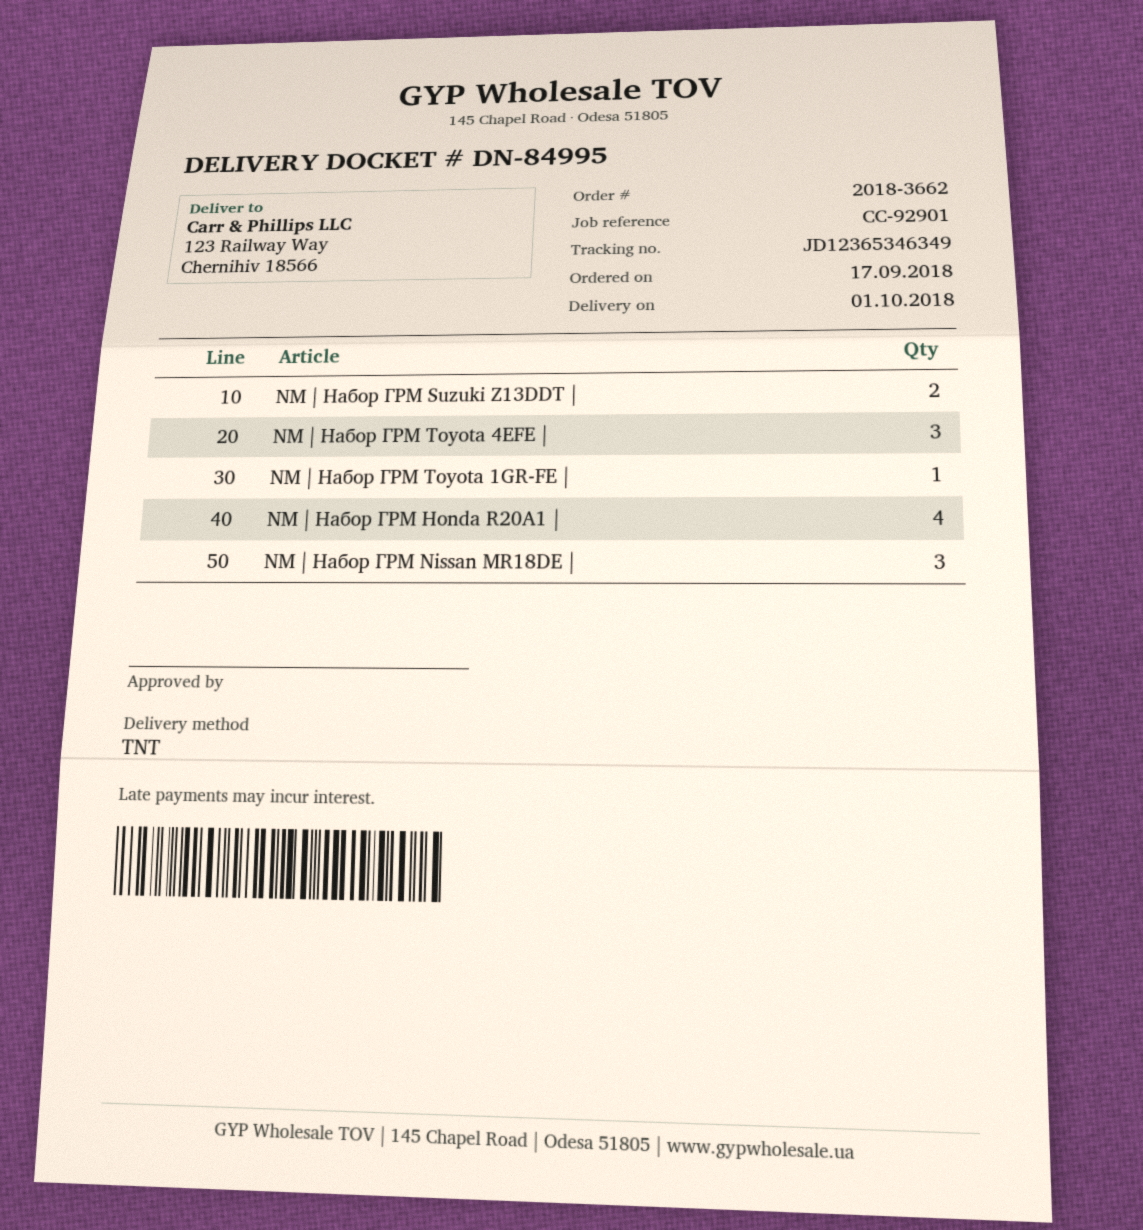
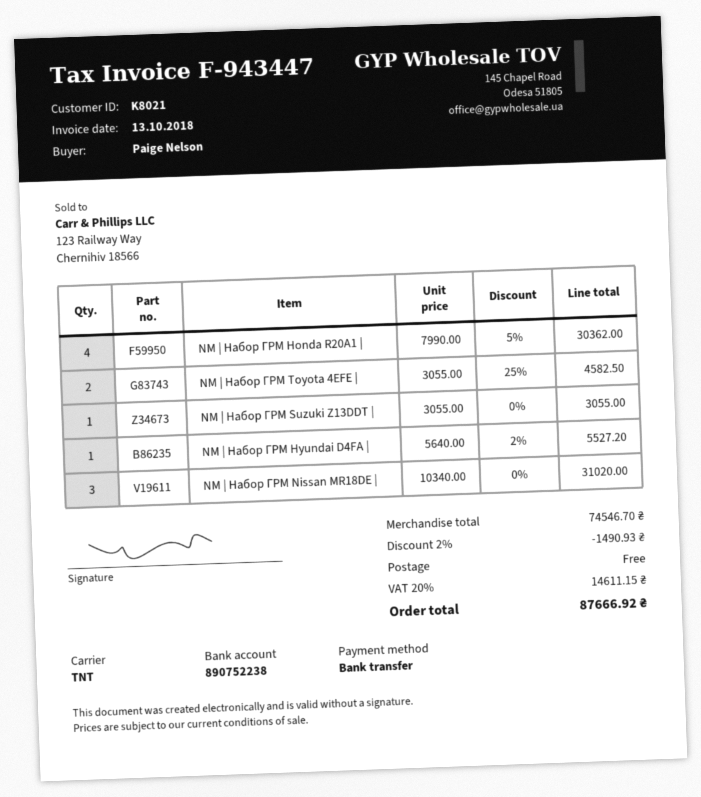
NM | Набор ГРМ Suzuki Z13DDT |: 2 -> 1
NM | Набор ГРМ Toyota 4EFE |: 3 -> 2
NM | Набор ГРМ Toyota 1GR-FE |: 1 -> none
NM | Набор ГРМ Hyundai D4FA |: none -> 1

